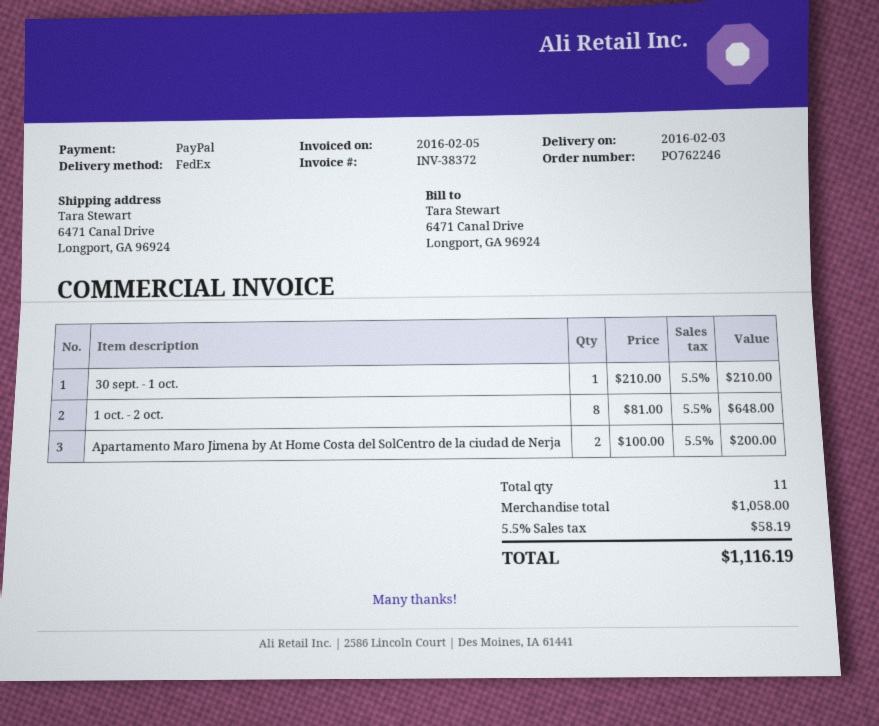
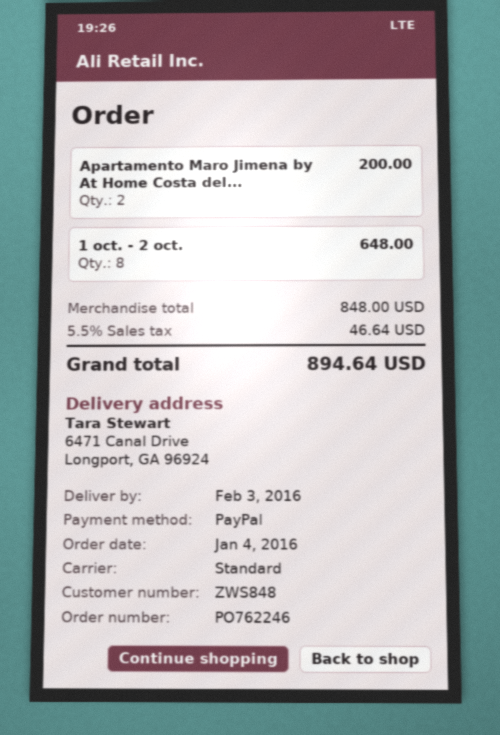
shipping method: FedEx -> standard
30 sept. - 1 oct.: 1 for 210.00 -> none
subtotal: 1058.00 -> 848.00
tax: 5.5% = 58.19 -> 5.5% = 46.64
total: 1116.19 -> 894.64

